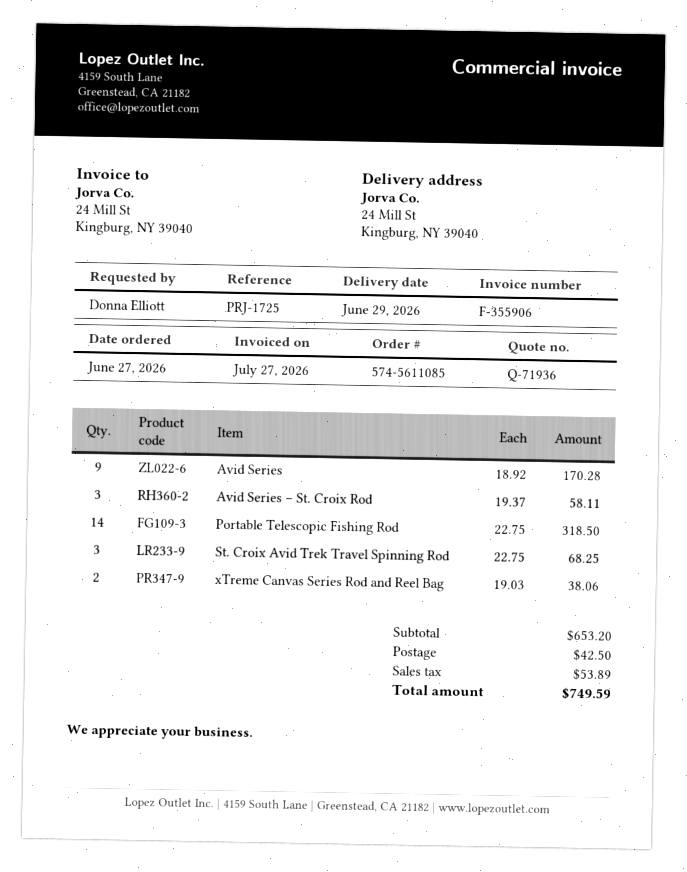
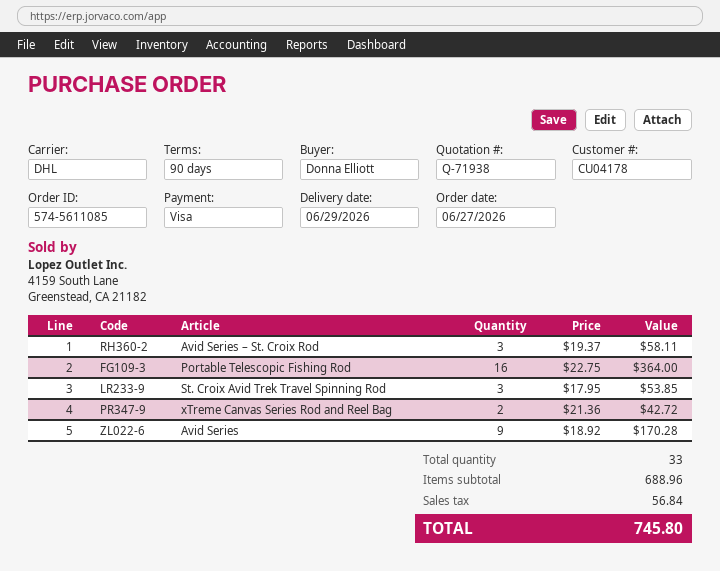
quote number: Q-71936 -> Q-71938
Portable Telescopic Fishing Rod: 14 x 22.75 = 318.50 -> 16 x 22.75 = 364.00
St. Croix Avid Trek Travel Spinning Rod: 3 x 22.75 = 68.25 -> 3 x 17.95 = 53.85
xTreme Canvas Series Rod and Reel Bag: 2 x 19.03 = 38.06 -> 2 x 21.36 = 42.72
subtotal: 653.20 -> 688.96
shipping: 42.50 -> none
tax: 53.89 -> 56.84
total: 749.59 -> 745.80

